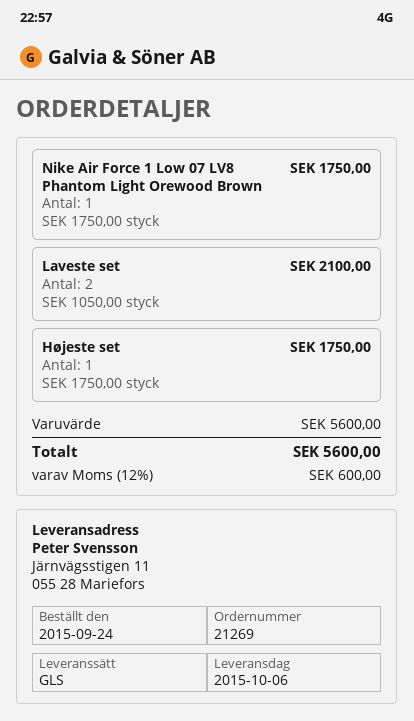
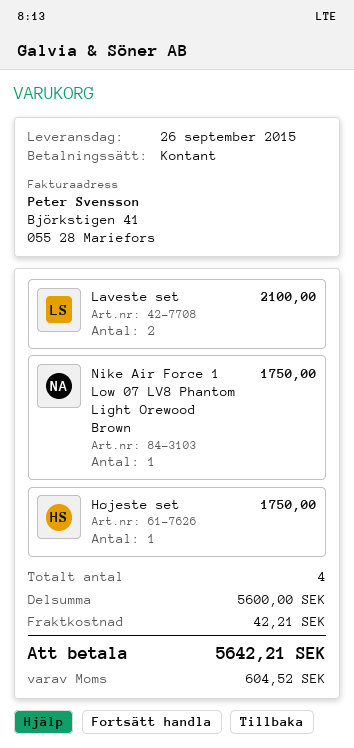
delivery date: 2015-10-06 -> 2015-09-26
shipping: none -> 42.21
tax: 600.00 -> 604.52
total: 5600.00 -> 5642.21

